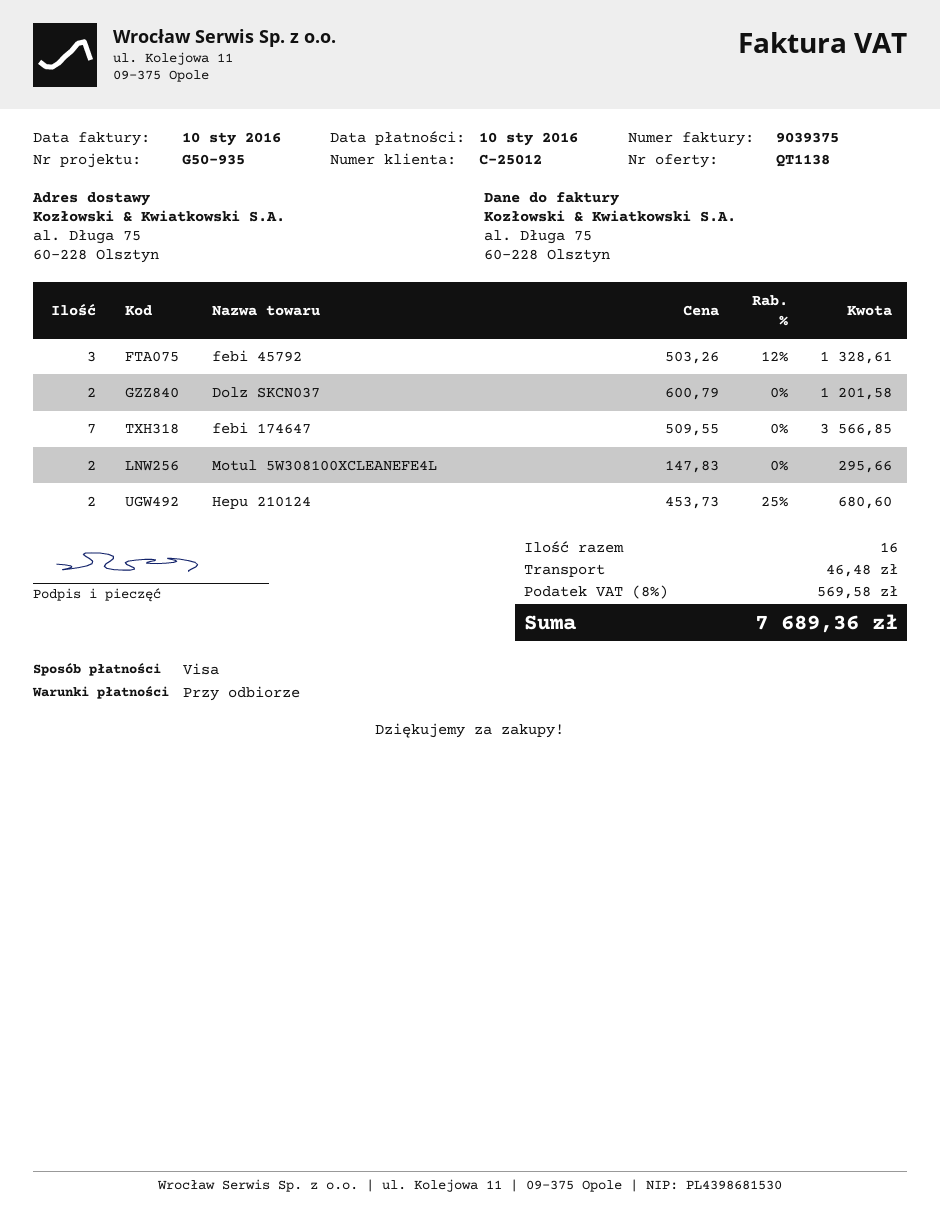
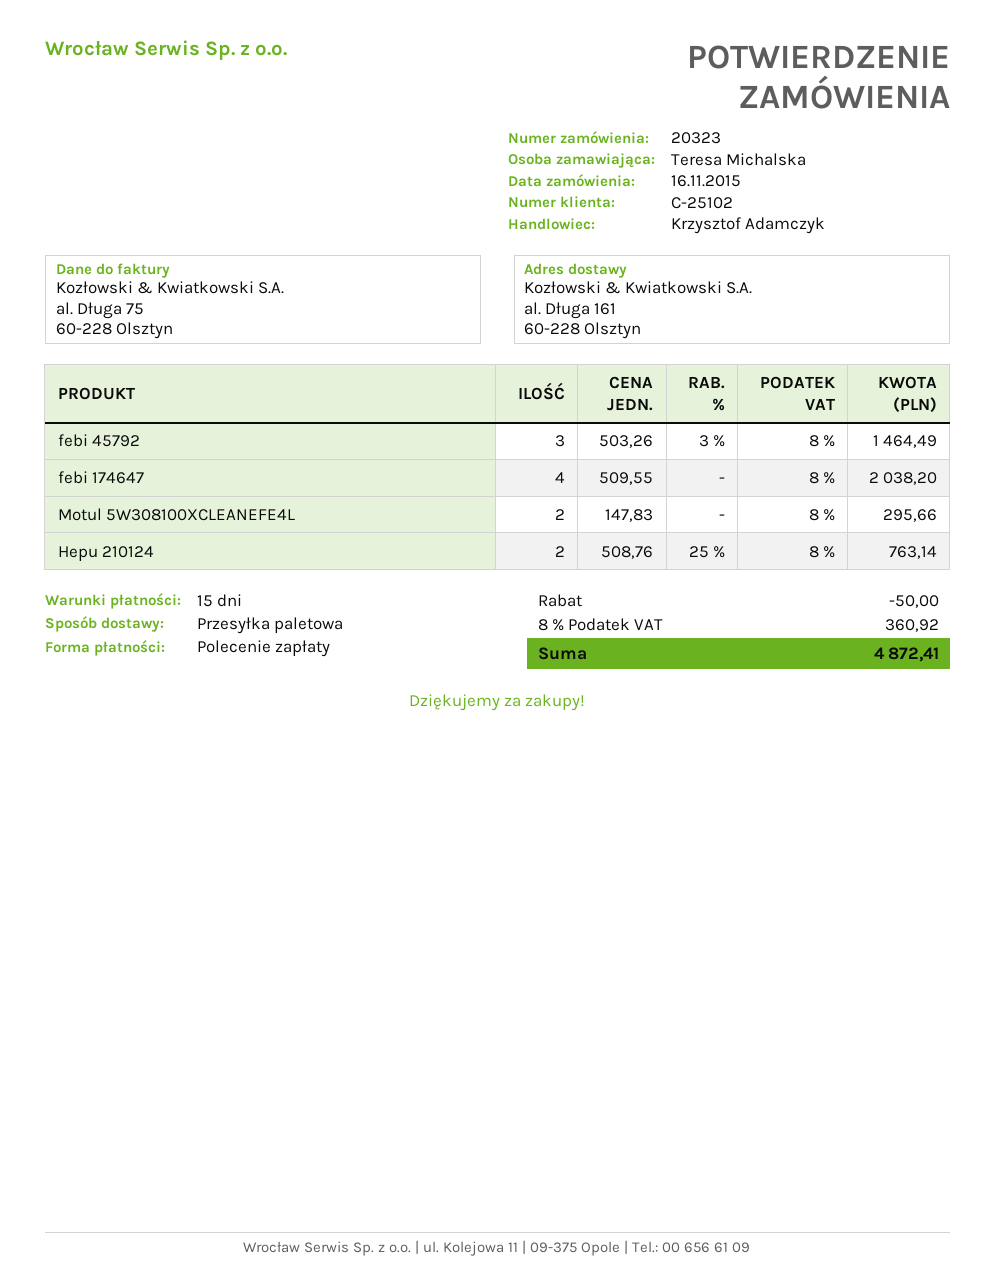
payment terms: on receipt -> 15 days
customer number: C-25012 -> C-25102
payment method: Visa -> direct debit
ship to: al. Długa 75, 60-228 Olsztyn -> al. Długa 161, 60-228 Olsztyn
febi 45792: 3 x 503.26 - 12% = 1328.61 -> 3 x 503.26 - 3% = 1464.49
Dolz SKCN037: 2 x 600.79 = 1201.58 -> none
febi 174647: 7 x 509.55 = 3566.85 -> 4 x 509.55 = 2038.20
Hepu 210124: 2 x 453.73 - 25% = 680.60 -> 2 x 508.76 - 25% = 763.14
discount: none -> 50.00
shipping: 46.48 -> none
tax: 8% = 569.58 -> 8% = 360.92
total: 7689.36 -> 4872.41

